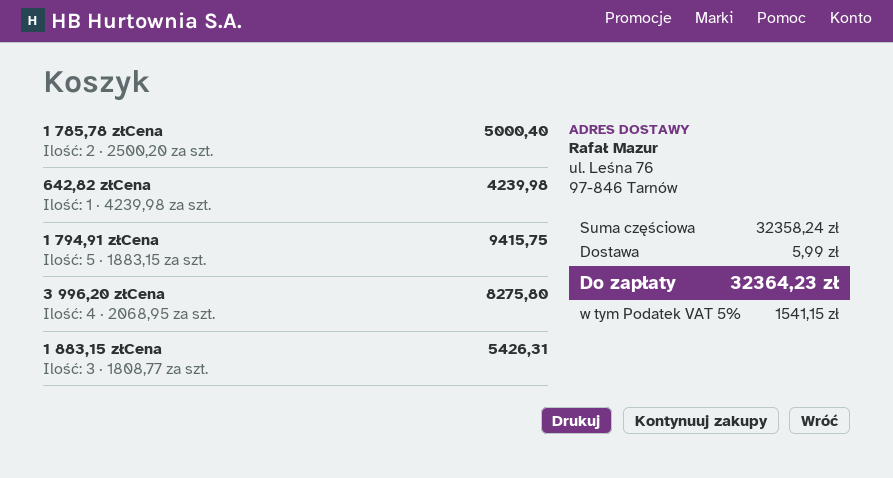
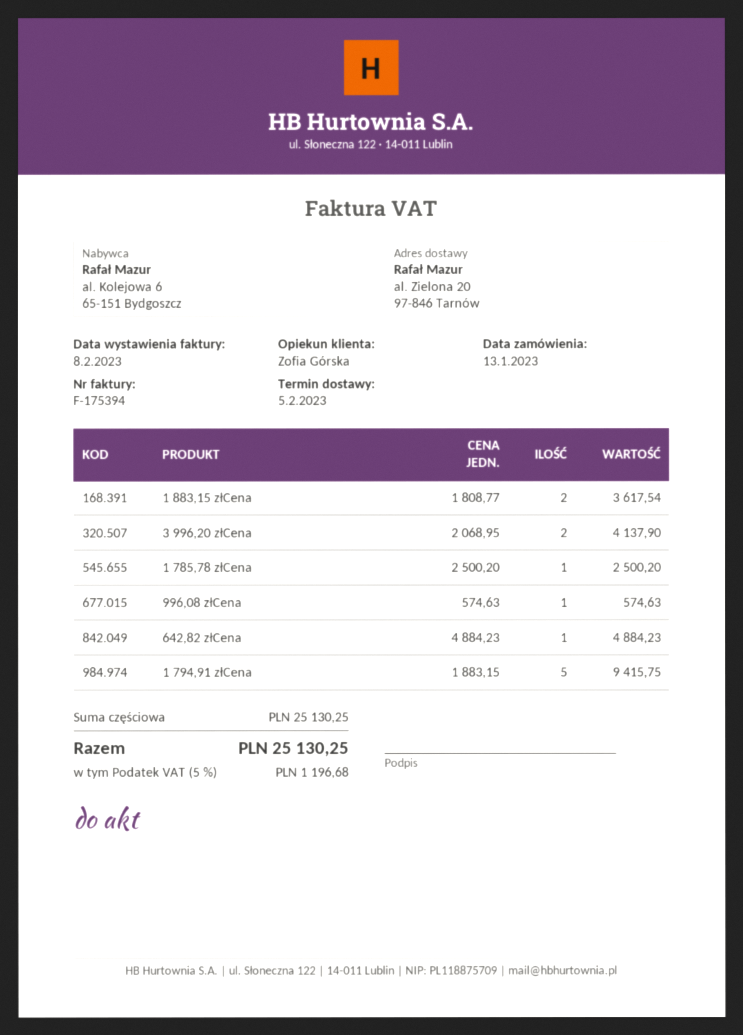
ship to: ul. Leśna 76, 97-846 Tarnów -> al. Zielona 20, 97-846 Tarnów
1 785,78 złCena: 2 x 2500.20 = 5000.40 -> 1 x 2500.20 = 2500.20
642,82 złCena: 1 x 4239.98 = 4239.98 -> 1 x 4884.23 = 4884.23
3 996,20 złCena: 4 x 2068.95 = 8275.80 -> 2 x 2068.95 = 4137.90
1 883,15 złCena: 3 x 1808.77 = 5426.31 -> 2 x 1808.77 = 3617.54
996,08 złCena: none -> 1 x 574.63 = 574.63
subtotal: 32358.24 -> 25130.25
shipping: 5.99 -> none
tax: 5% = 1541.15 -> 5% = 1196.68
total: 32364.23 -> 25130.25

